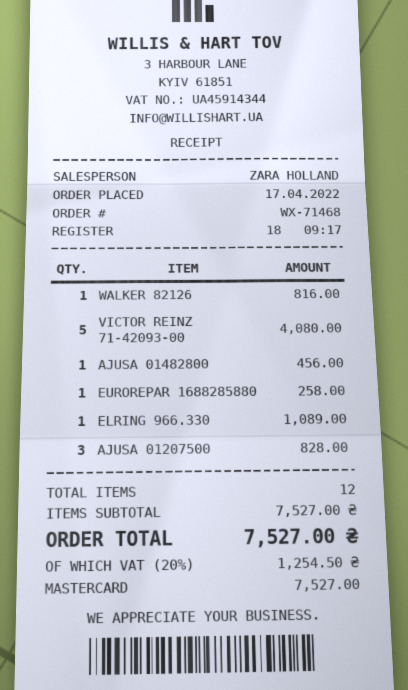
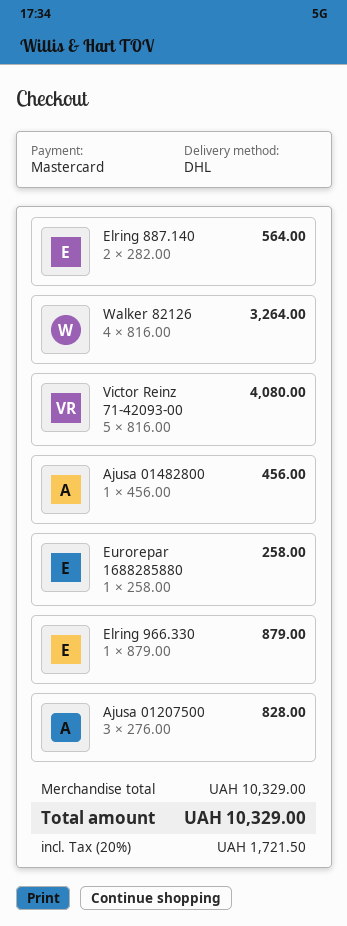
WALKER 82126: 1 for 816.00 -> 4 for 3264.00
ELRING 966.330: 1 for 1089.00 -> 1 for 879.00
Elring 887.140: none -> 2 for 564.00
subtotal: 7527.00 -> 10329.00
tax: 20% = 1254.50 -> 20% = 1721.50
total: 7527.00 -> 10329.00

